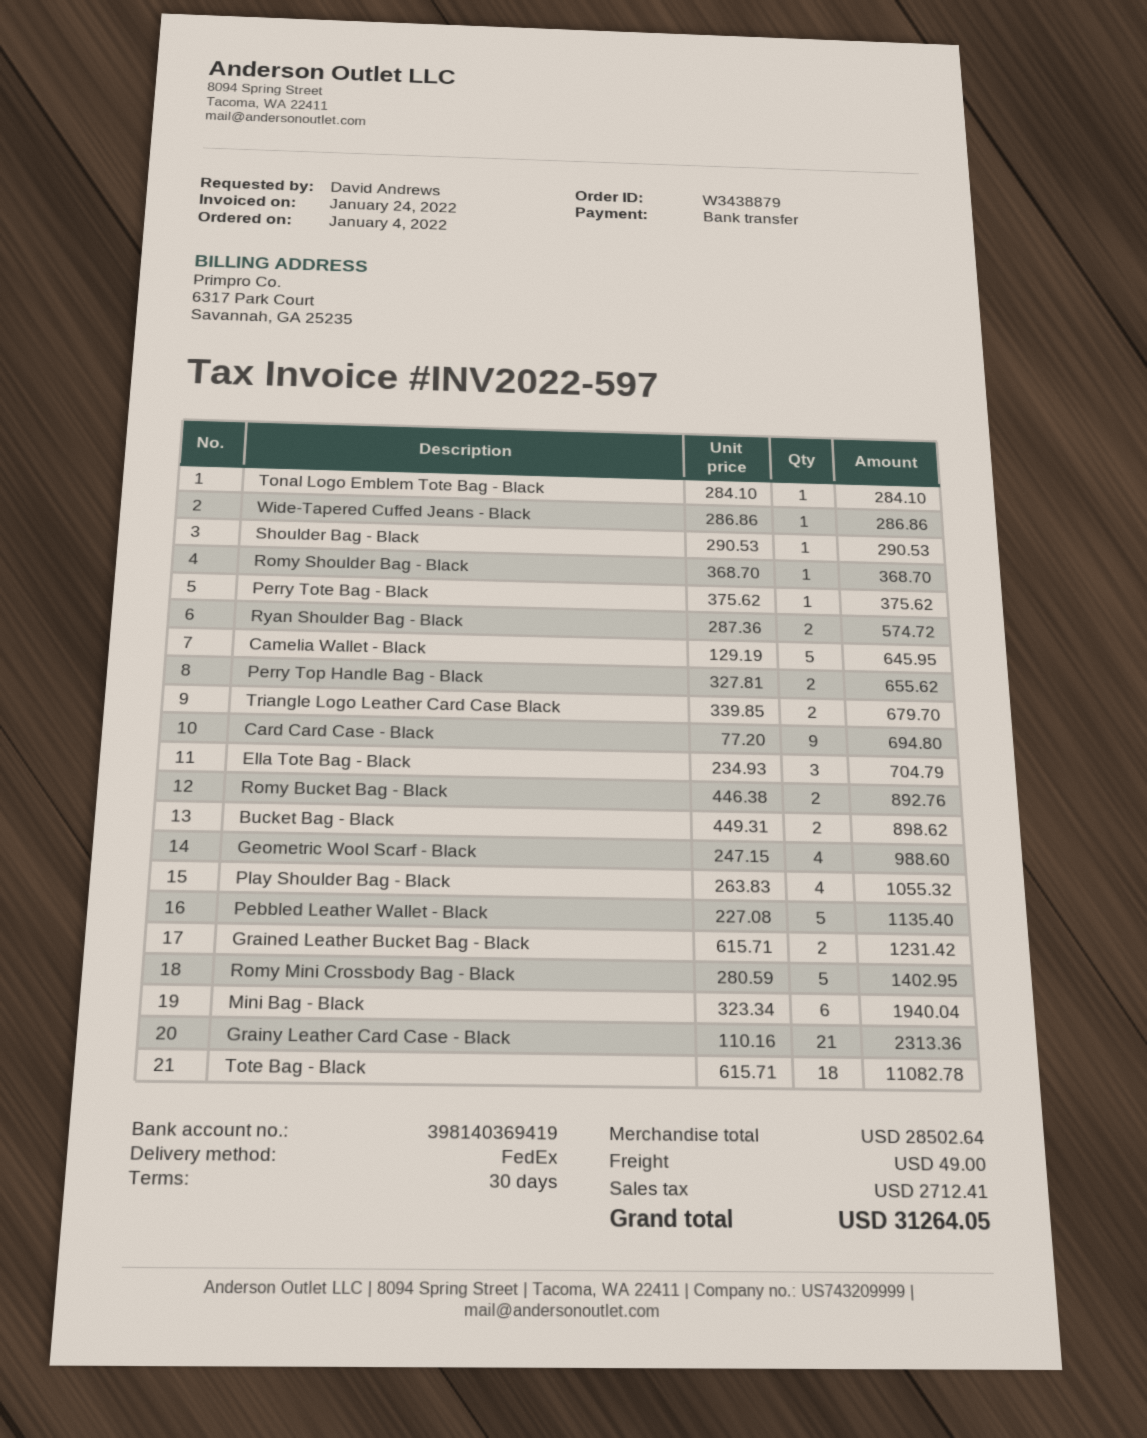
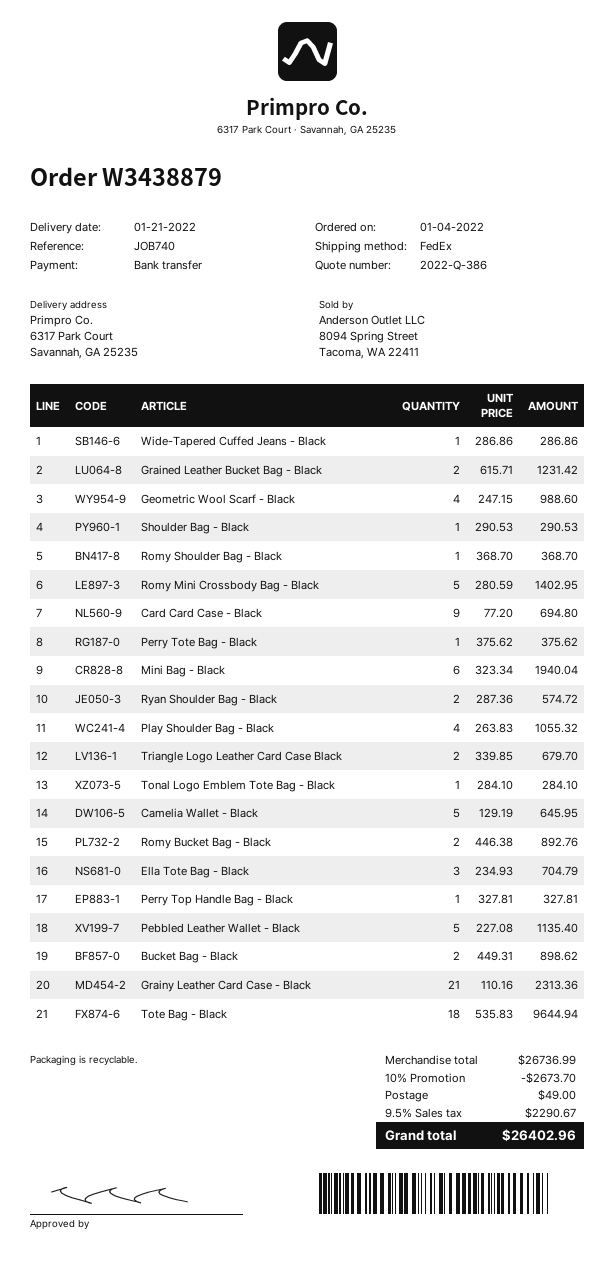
Perry Top Handle Bag - Black: 2 x 327.81 = 655.62 -> 1 x 327.81 = 327.81
Tote Bag - Black: 18 x 615.71 = 11082.78 -> 18 x 535.83 = 9644.94
subtotal: 28502.64 -> 26736.99
discount: none -> 10% = 2673.70
tax: 2712.41 -> 2290.67
total: 31264.05 -> 26402.96

